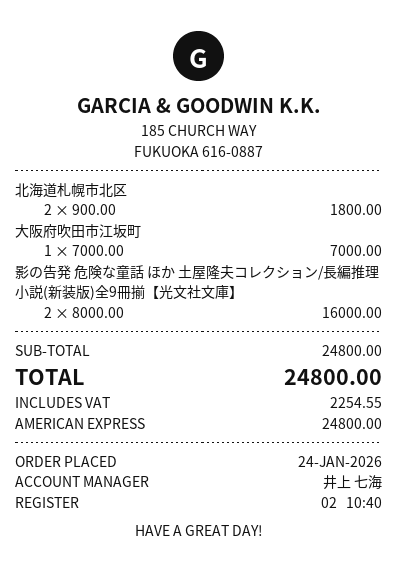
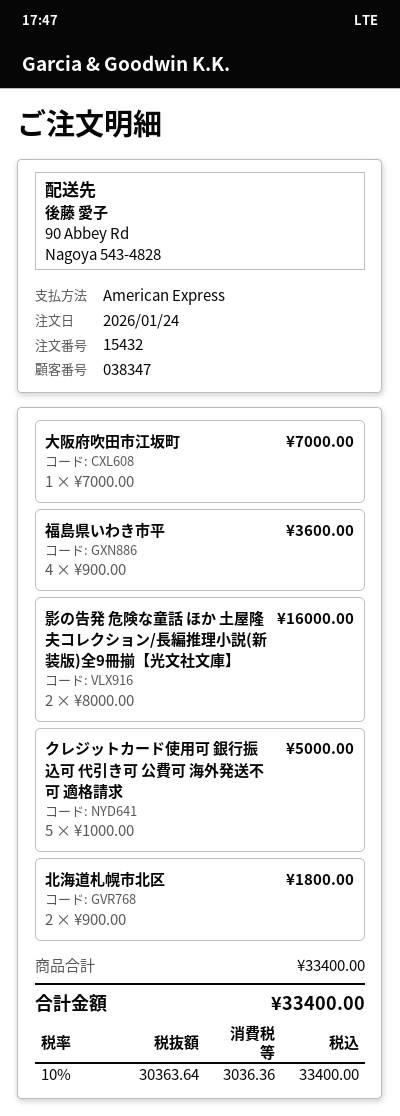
福島県いわき市平: none -> 4 x 900.00 = 3600.00
クレジットカード使用可 銀行振込可 代引き可 公費可 海外発送不可 適格請求: none -> 5 x 1000.00 = 5000.00
subtotal: 24800.00 -> 33400.00
tax: 2254.55 -> 3036.36
total: 24800.00 -> 33400.00

